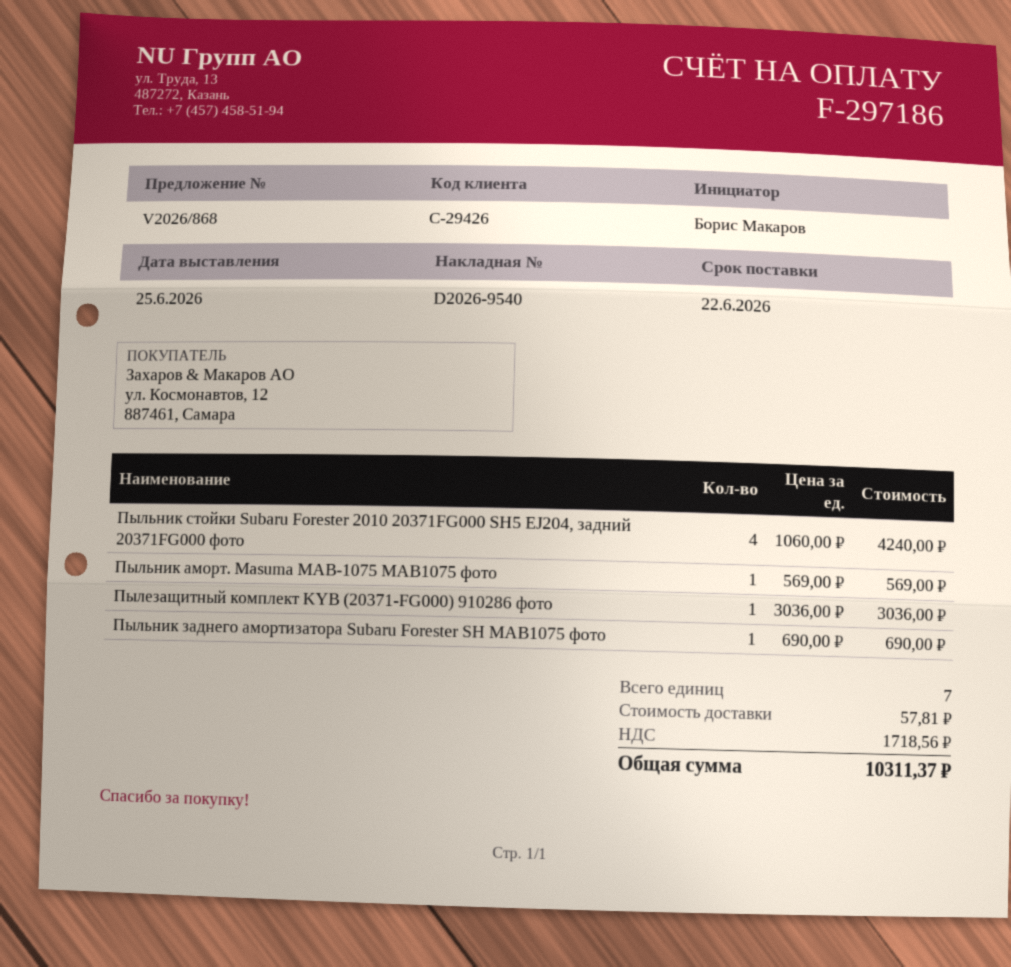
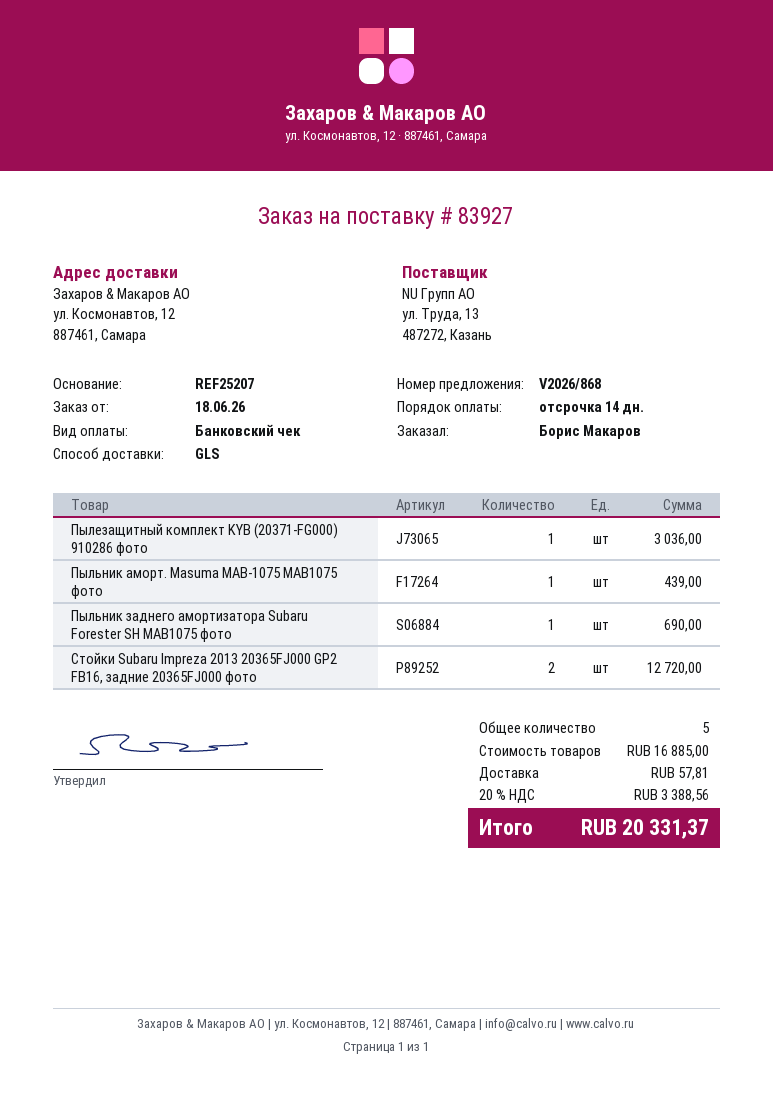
Пыльник стойки Subaru Forester 2010 20371FG000 SH5 EJ204, задний 20371FG000 фото: 4 for 4240.00 -> none
Пыльник аморт. Masuma MAB-1075 MAB1075 фото: 1 for 569.00 -> 1 for 439.00
Стойки Subaru Impreza 2013 20365FJ000 GP2 FB16, задние 20365FJ000 фото: none -> 2 for 12720.00
total quantity: 7 -> 5
tax: 1718.56 -> 3388.56
total: 10311.37 -> 20331.37

